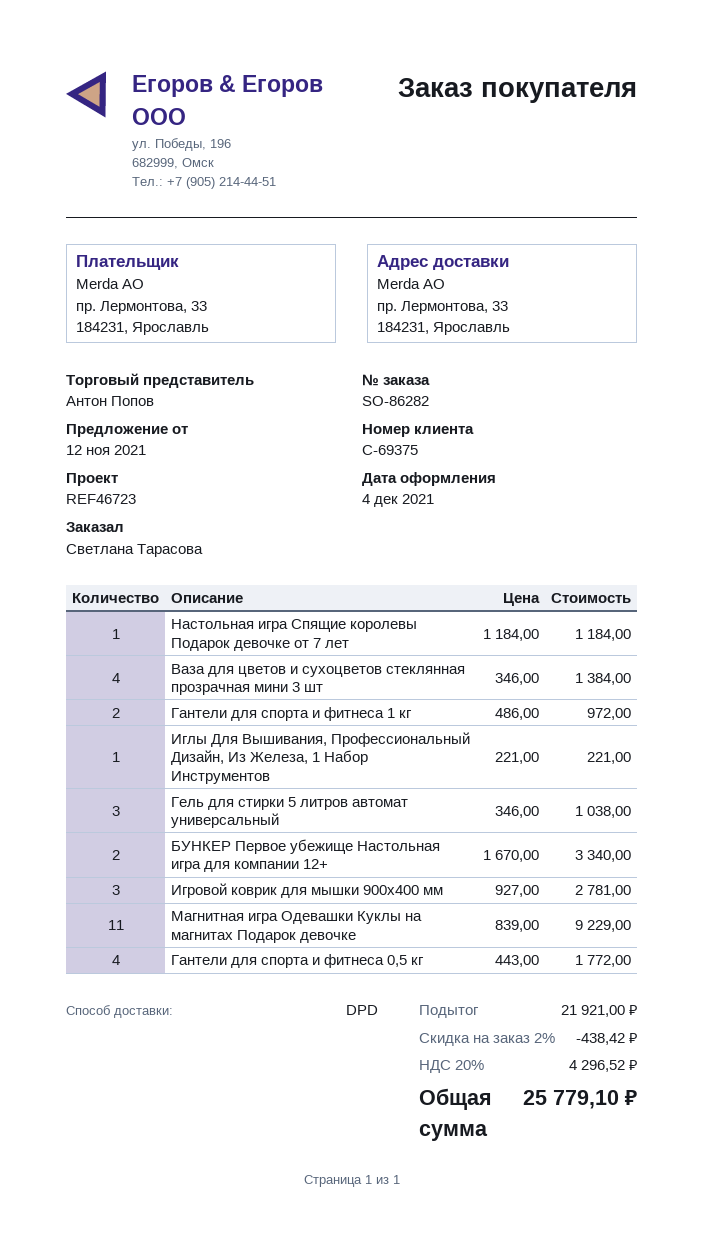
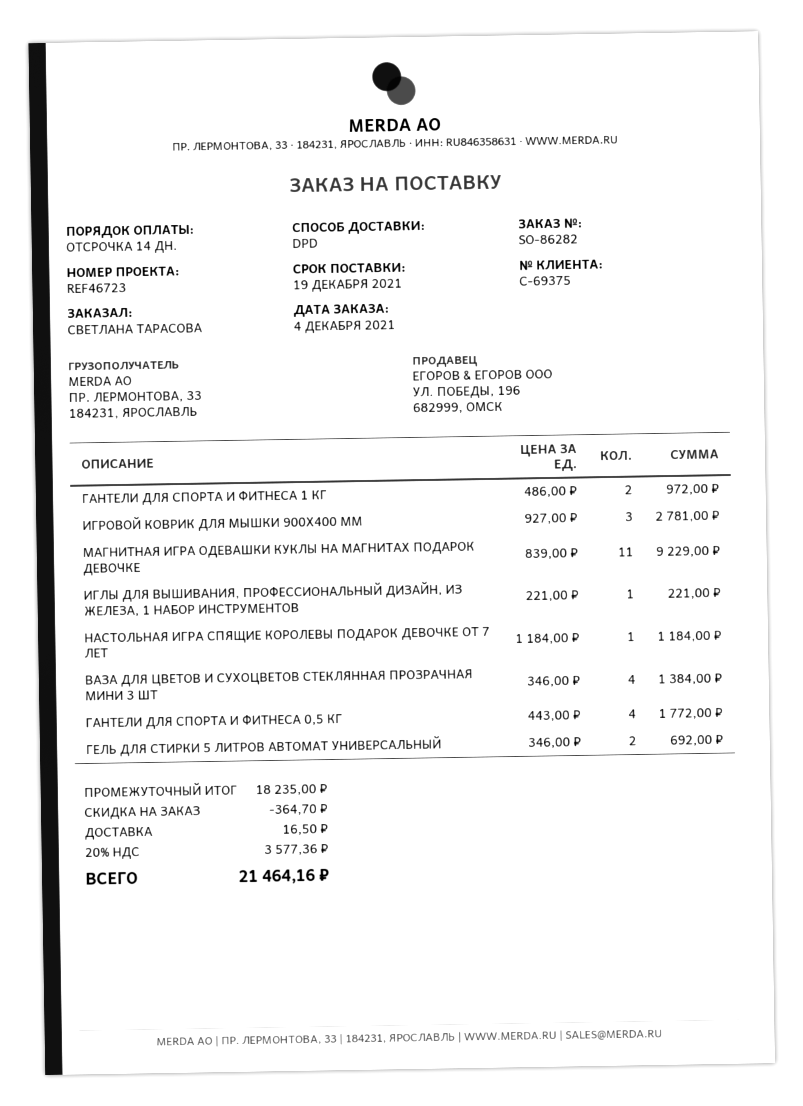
Гель для стирки 5 литров автомат универсальный: 3 x 346.00 = 1038.00 -> 2 x 346.00 = 692.00
БУНКЕР Первое убежище Настольная игра для компании 12+: 2 x 1670.00 = 3340.00 -> none
subtotal: 21921.00 -> 18235.00
discount: 438.42 -> 364.70
shipping: none -> 16.50
tax: 20% = 4296.52 -> 20% = 3577.36
total: 25779.10 -> 21464.16

